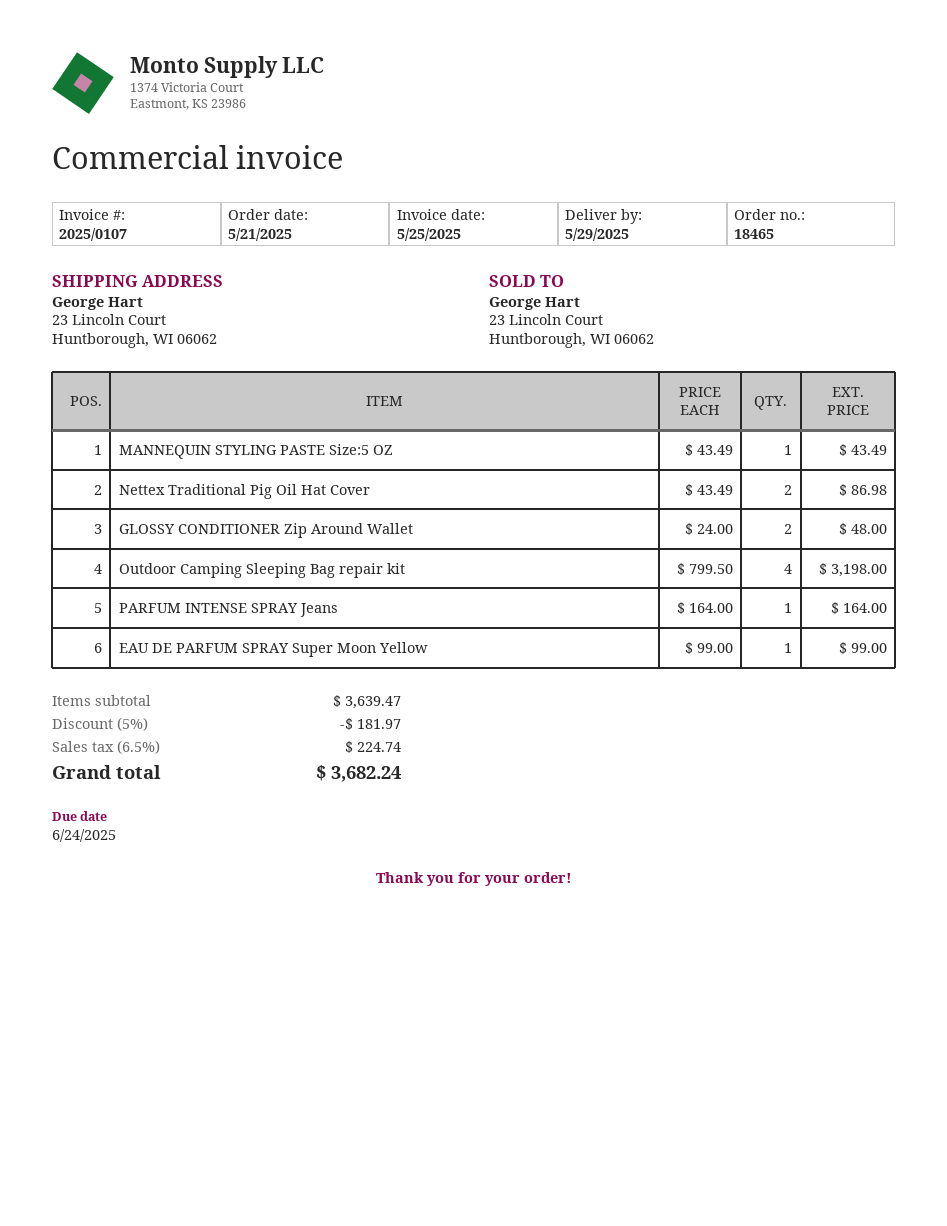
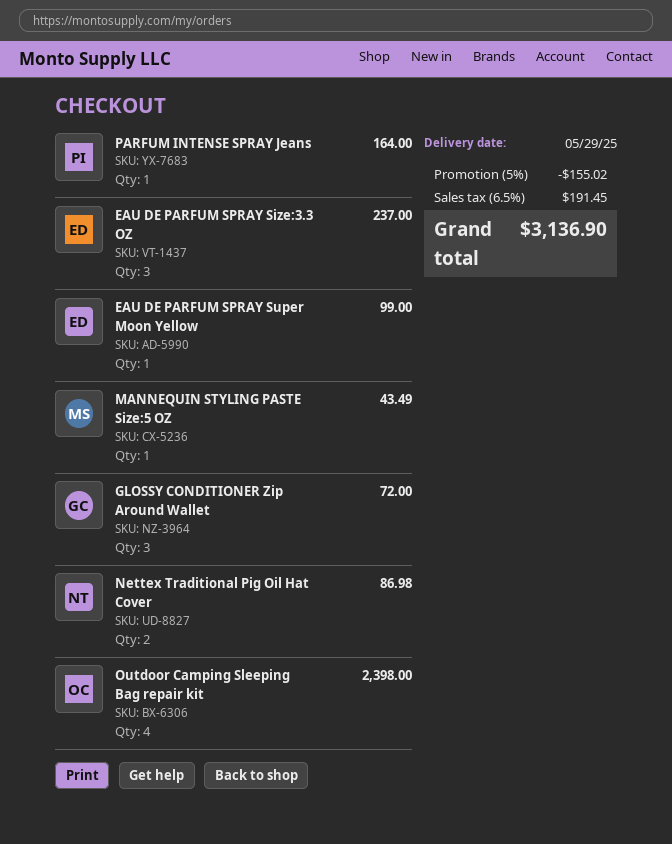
GLOSSY CONDITIONER Zip Around Wallet: 2 for 48.00 -> 3 for 72.00
Outdoor Camping Sleeping Bag repair kit: 4 for 3198.00 -> 4 for 2398.00
EAU DE PARFUM SPRAY Size:3.3 OZ: none -> 3 for 237.00
discount: 5% = 181.97 -> 5% = 155.02
tax: 6.5% = 224.74 -> 6.5% = 191.45
total: 3682.24 -> 3136.90

